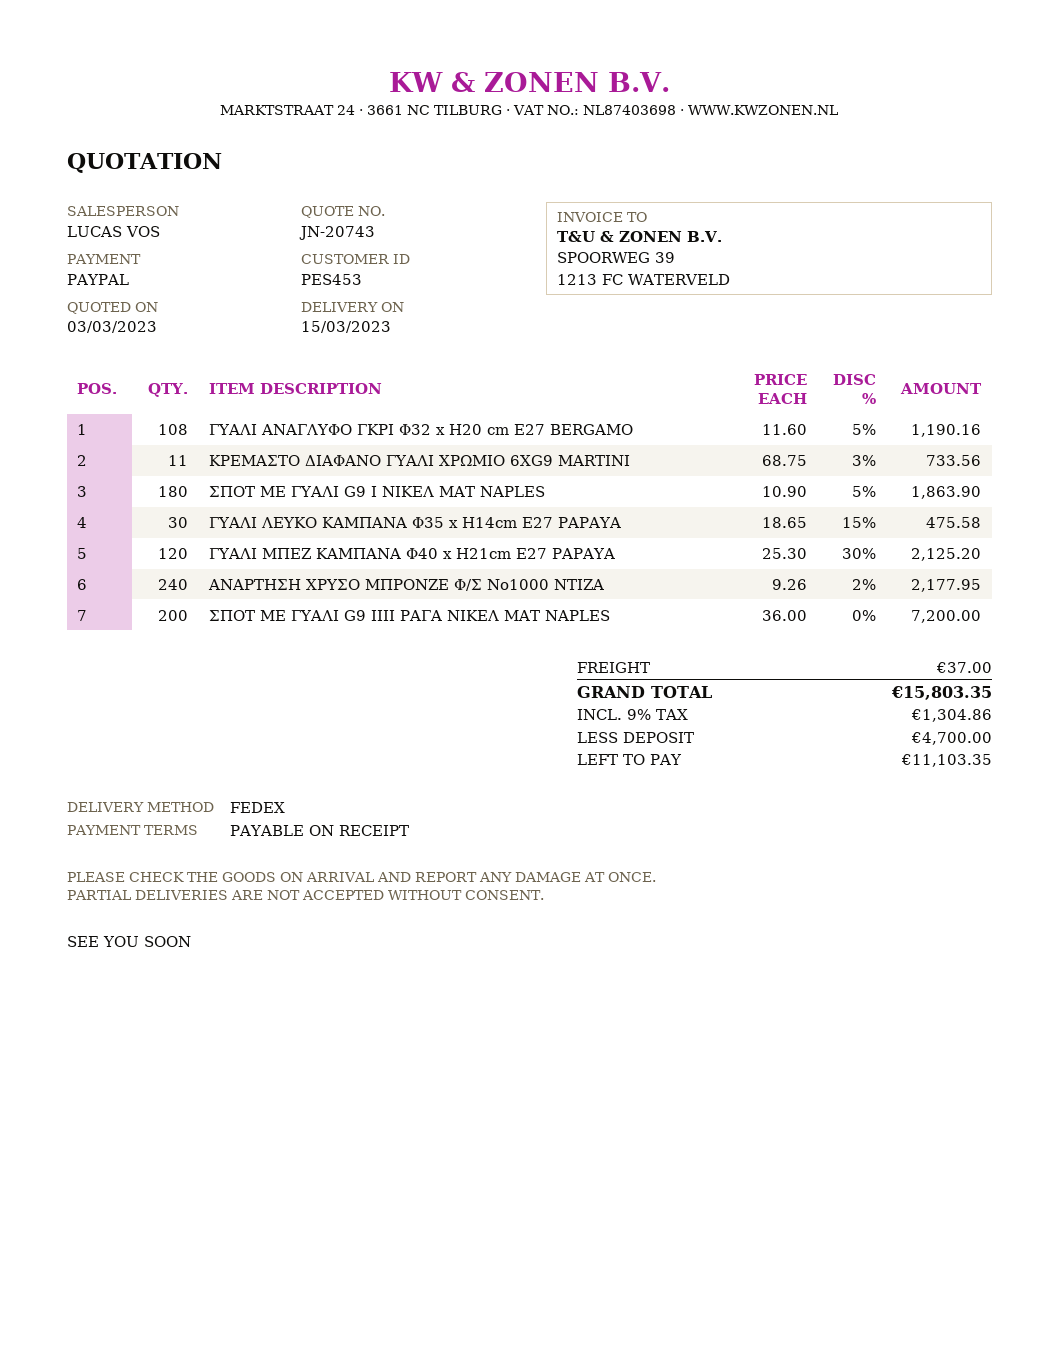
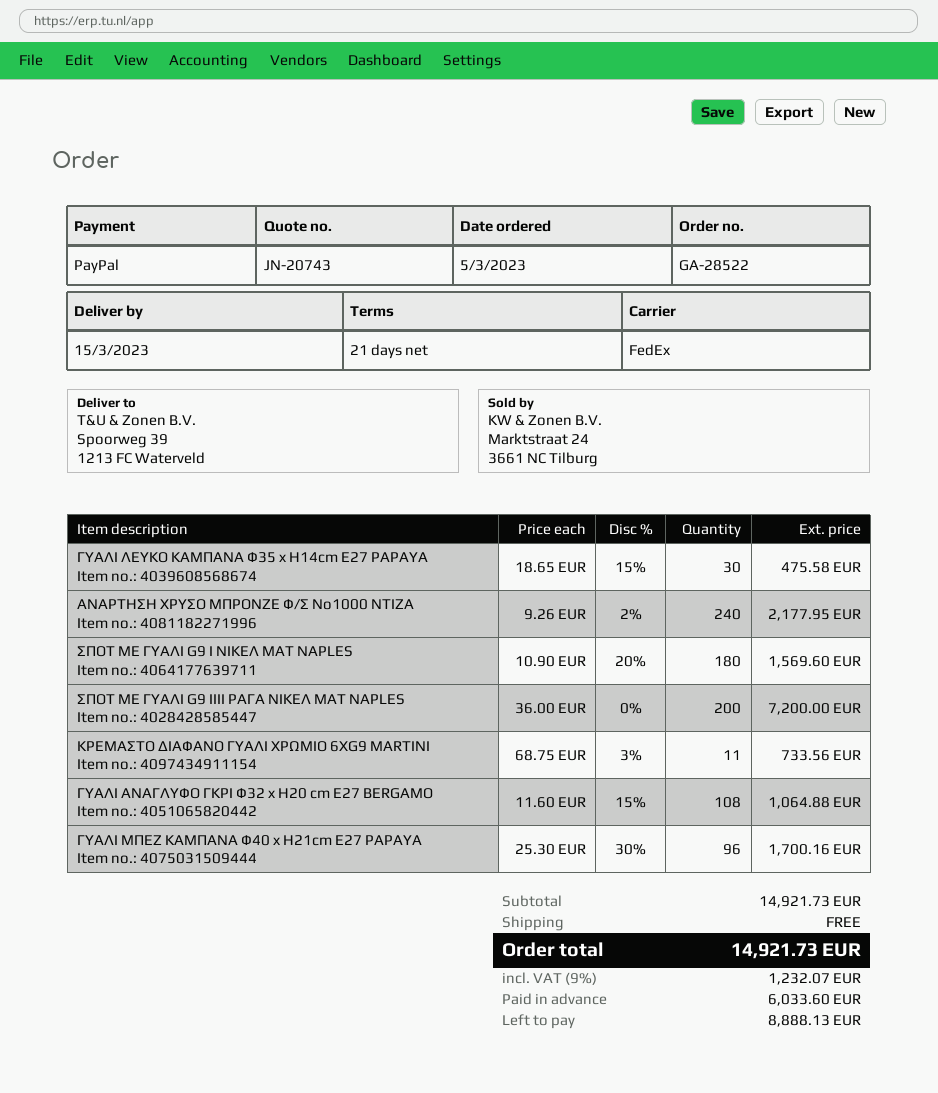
payment terms: on receipt -> 21 days
ΓΥΑΛΙ ΑΝΑΓΛΥΦΟ ΓΚΡΙ Φ32 x H20 cm E27 BERGAMO: 108 x 11.60 - 5% = 1190.16 -> 108 x 11.60 - 15% = 1064.88
ΣΠΟΤ ΜΕ ΓΥΑΛΙ G9 I ΝΙΚΕΛ ΜΑΤ NAPLES: 180 x 10.90 - 5% = 1863.90 -> 180 x 10.90 - 20% = 1569.60
ΓΥΑΛΙ ΜΠΕΖ ΚΑΜΠΑΝΑ Φ40 x H21cm E27 PAPAYA: 120 x 25.30 - 30% = 2125.20 -> 96 x 25.30 - 30% = 1700.16
shipping: 37.00 -> 0.00
tax: 9% = 1304.86 -> 9% = 1232.07
total: 15803.35 -> 14921.73
deposit: 4700.00 -> 6033.60
balance: 11103.35 -> 8888.13

